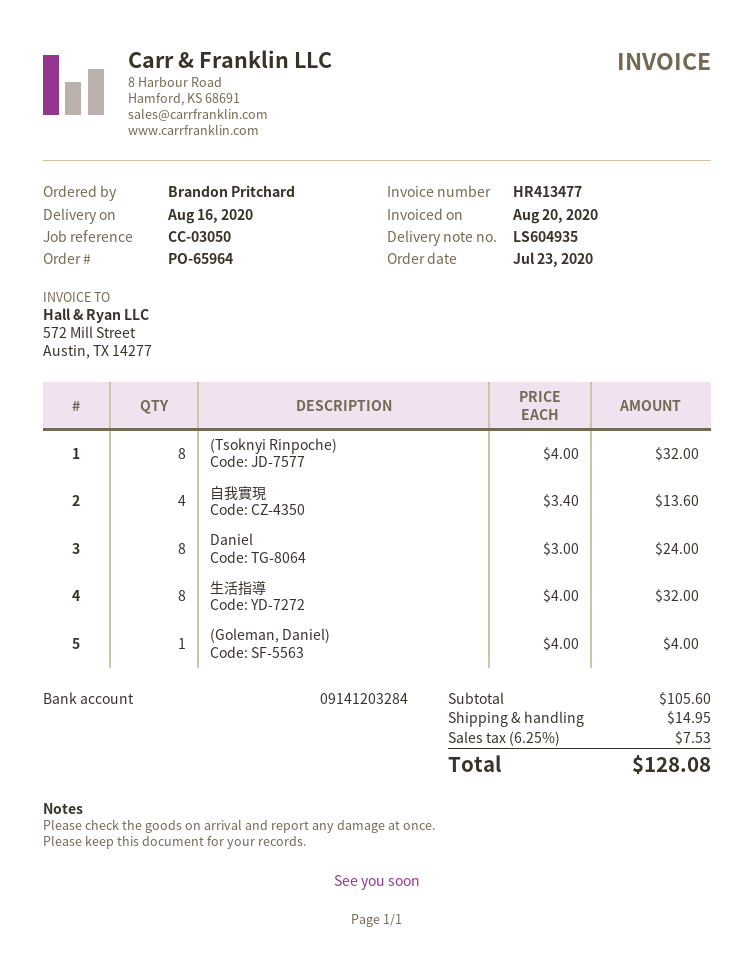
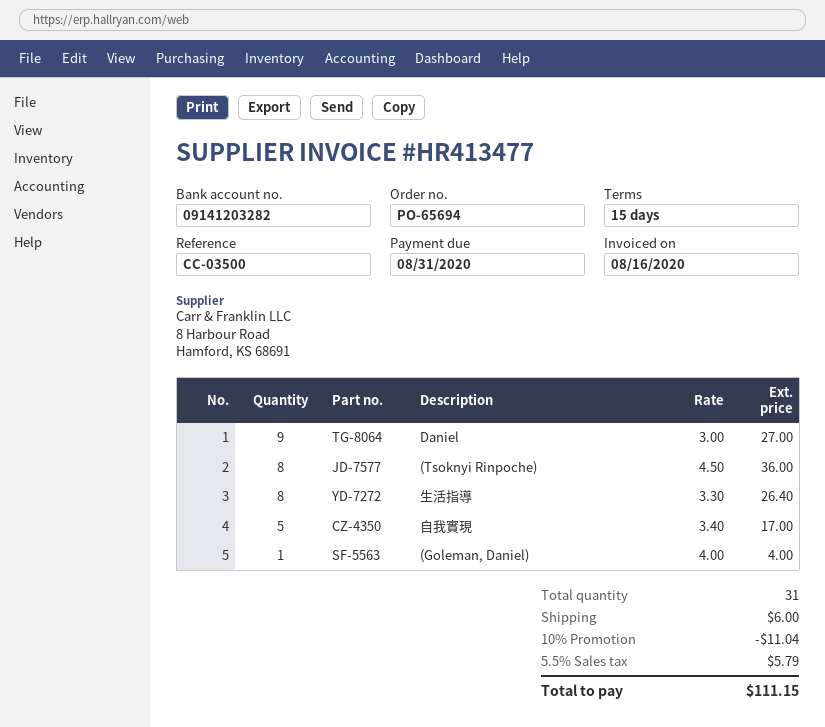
order number: PO-65964 -> PO-65694
invoice date: 2020-08-20 -> 2020-08-16
reference: CC-03050 -> CC-03500
bank account: 09141203284 -> 09141203282
(Tsoknyi Rinpoche): 8 x 4.00 = 32.00 -> 8 x 4.50 = 36.00
自我實現: 4 x 3.40 = 13.60 -> 5 x 3.40 = 17.00
Daniel: 8 x 3.00 = 24.00 -> 9 x 3.00 = 27.00
生活指導: 8 x 4.00 = 32.00 -> 8 x 3.30 = 26.40
discount: none -> 10% = 11.04
shipping: 14.95 -> 6.00
tax: 6.25% = 7.53 -> 5.5% = 5.79
total: 128.08 -> 111.15

